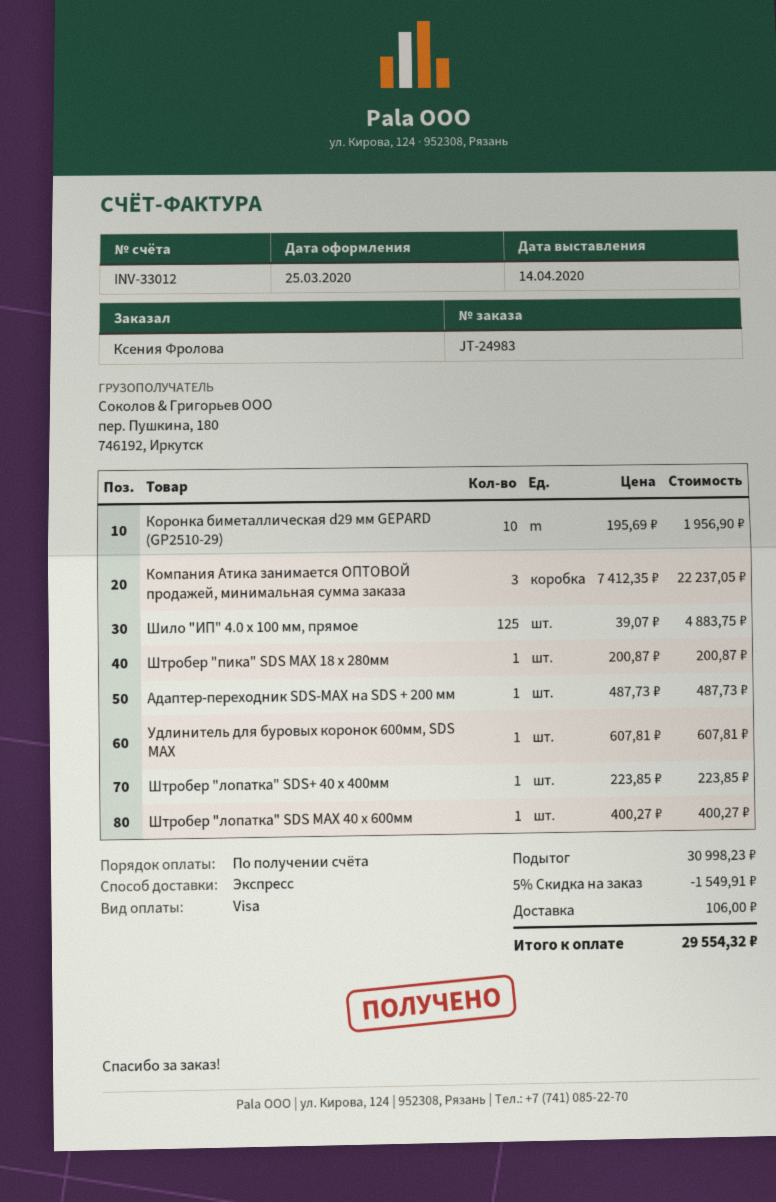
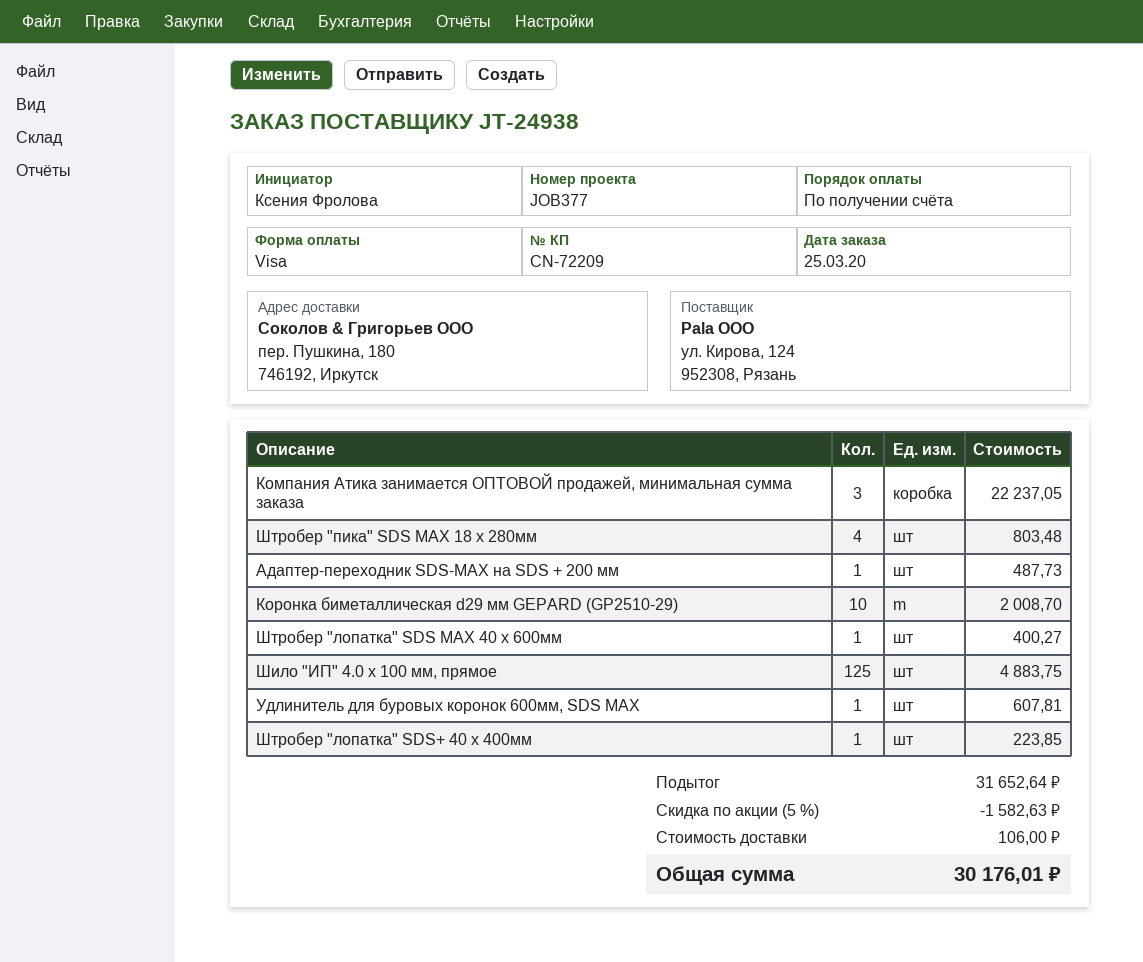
order number: JT-24983 -> JT-24938
Коронка биметаллическая d29 мм GEPARD (GP2510-29): 10 for 1956.90 -> 10 for 2008.70
Штробер "пика" SDS МАХ 18 х 280мм: 1 for 200.87 -> 4 for 803.48
subtotal: 30998.23 -> 31652.64
discount: 5% = 1549.91 -> 5% = 1582.63
total: 29554.32 -> 30176.01

